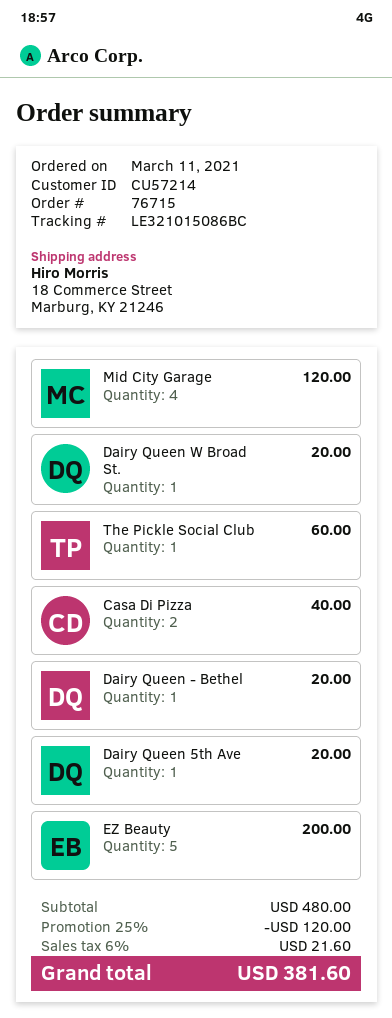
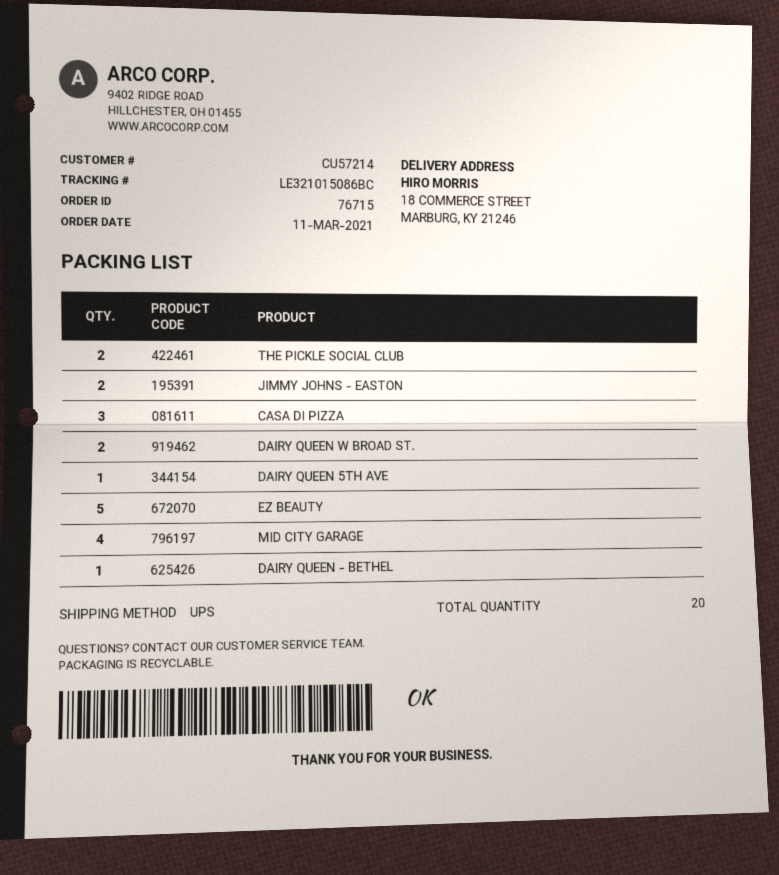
Dairy Queen W Broad St.: 1 -> 2
The Pickle Social Club: 1 -> 2
Casa Di Pizza: 2 -> 3
JIMMY JOHNS - EASTON: none -> 2

